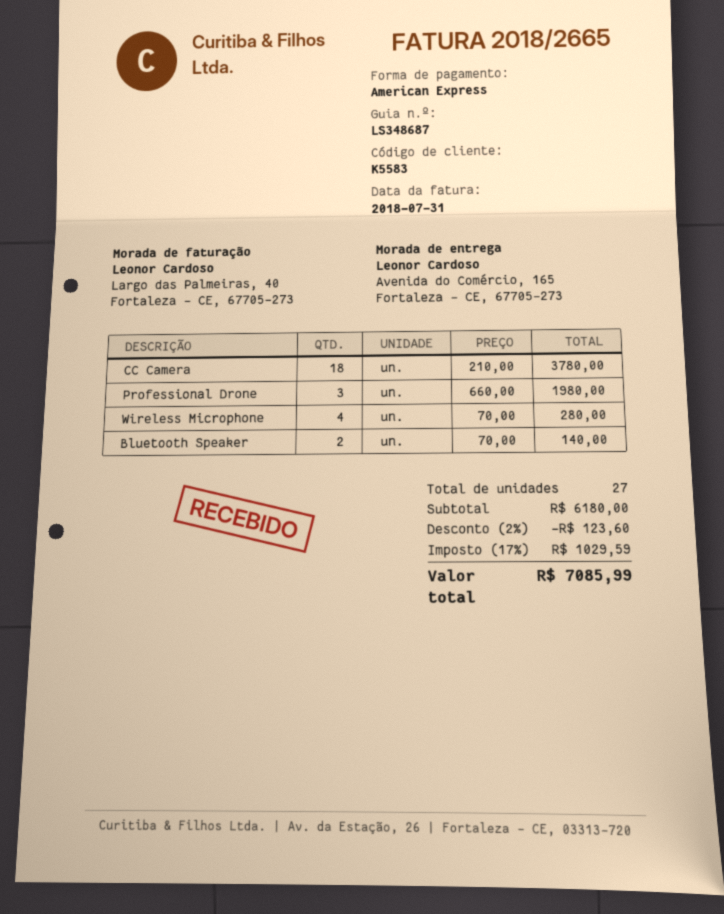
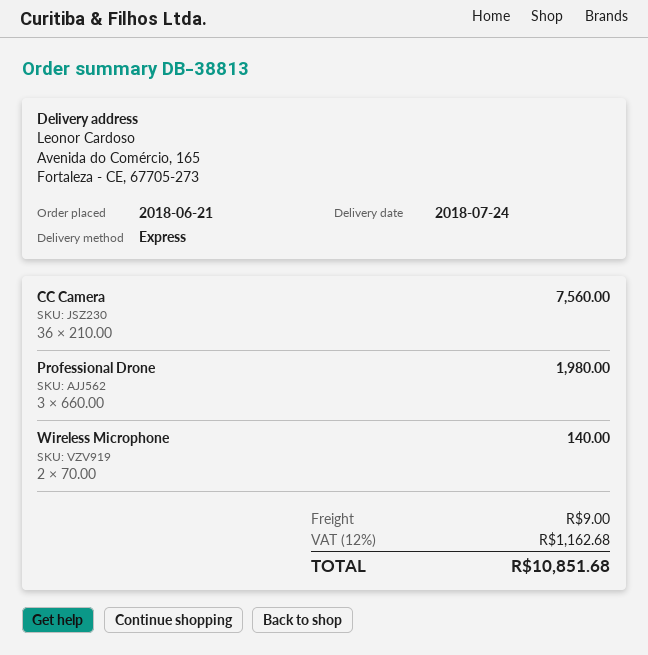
CC Camera: 18 x 210.00 = 3780.00 -> 36 x 210.00 = 7560.00
Wireless Microphone: 4 x 70.00 = 280.00 -> 2 x 70.00 = 140.00
Bluetooth Speaker: 2 x 70.00 = 140.00 -> none
discount: 2% = 123.60 -> none
shipping: none -> 9.00
tax: 17% = 1029.59 -> 12% = 1162.68
total: 7085.99 -> 10851.68

